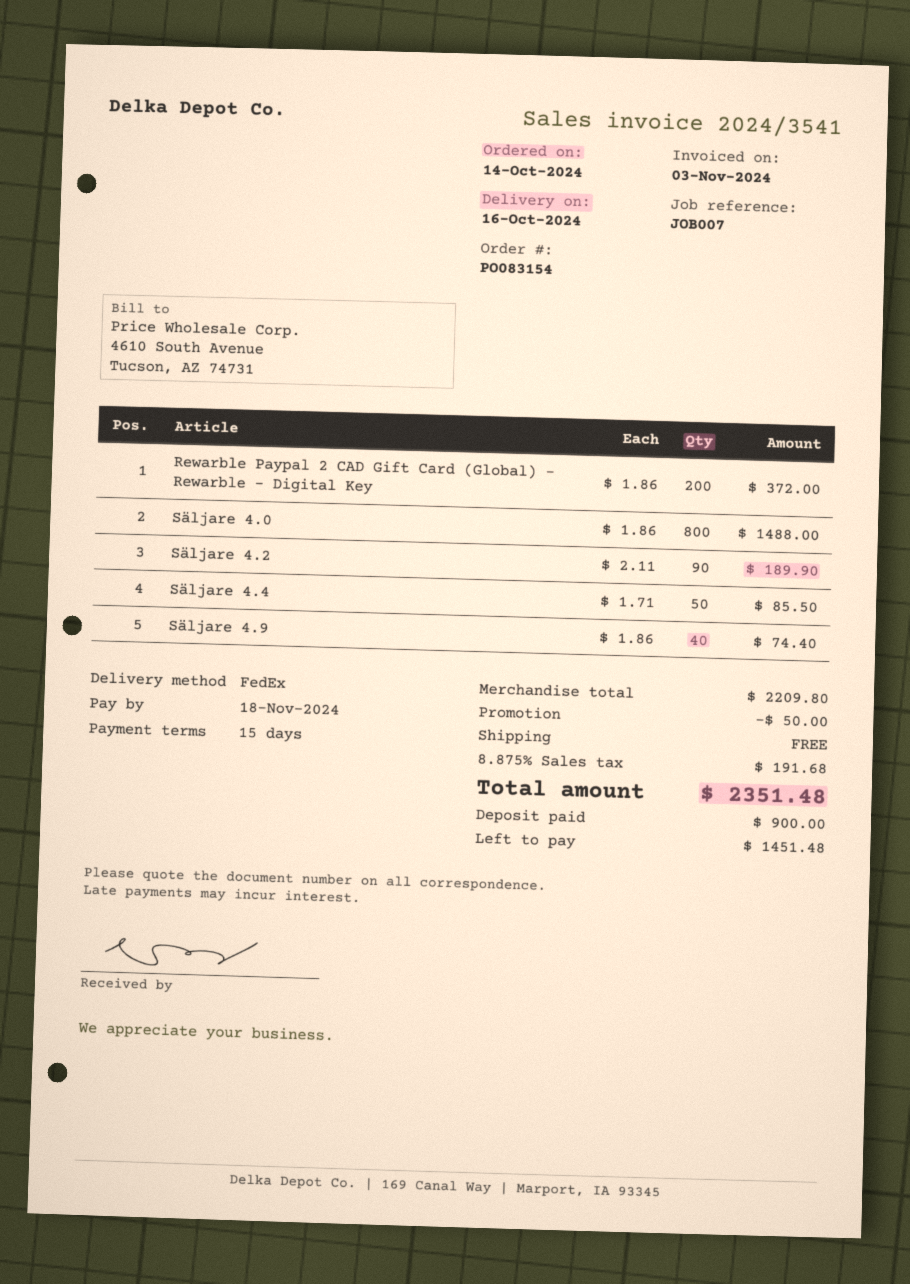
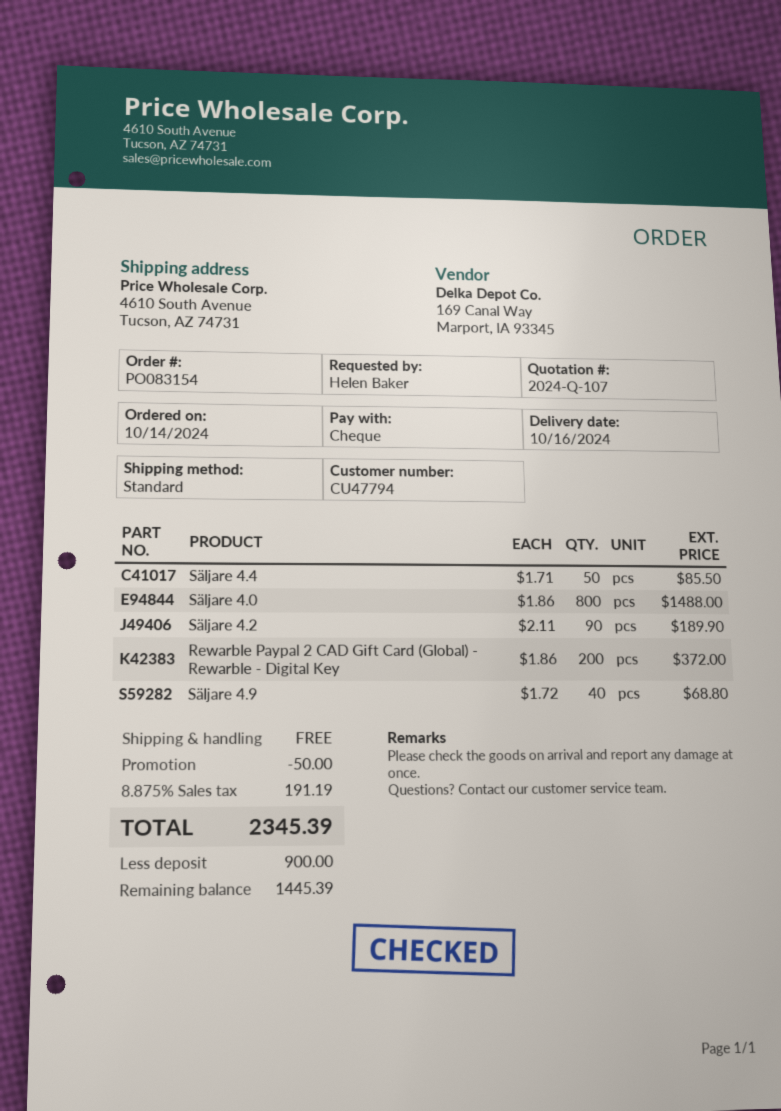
shipping method: FedEx -> standard
Säljare 4.9: 40 x 1.86 = 74.40 -> 40 x 1.72 = 68.80
tax: 8.875% = 191.68 -> 8.875% = 191.19
total: 2351.48 -> 2345.39
balance: 1451.48 -> 1445.39

